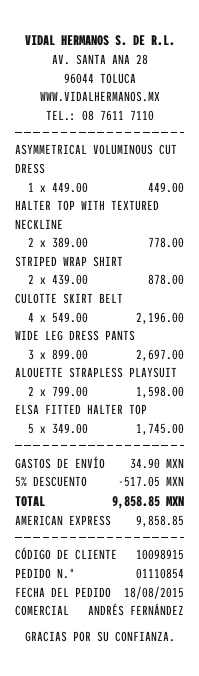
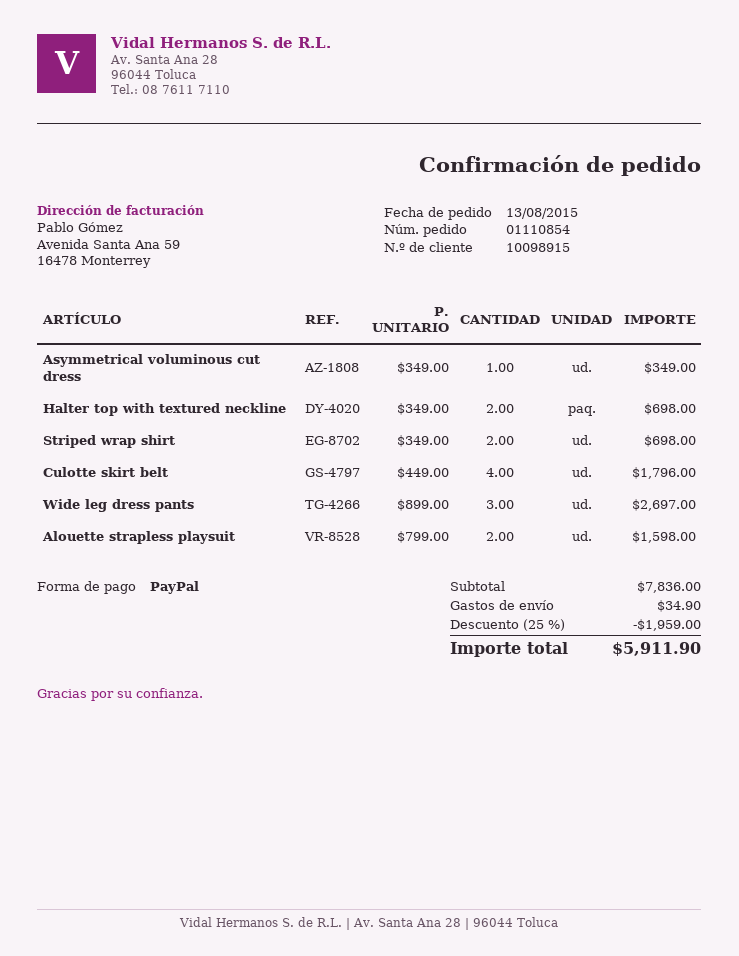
order date: 2015-08-18 -> 2015-08-13
payment method: American Express -> PayPal
ASYMMETRICAL VOLUMINOUS CUT DRESS: 1 x 449.00 = 449.00 -> 1 x 349.00 = 349.00
HALTER TOP WITH TEXTURED NECKLINE: 2 x 389.00 = 778.00 -> 2 x 349.00 = 698.00
STRIPED WRAP SHIRT: 2 x 439.00 = 878.00 -> 2 x 349.00 = 698.00
CULOTTE SKIRT BELT: 4 x 549.00 = 2196.00 -> 4 x 449.00 = 1796.00
ELSA FITTED HALTER TOP: 5 x 349.00 = 1745.00 -> none
discount: 5% = 517.05 -> 25% = 1959.00
total: 9858.85 -> 5911.90

